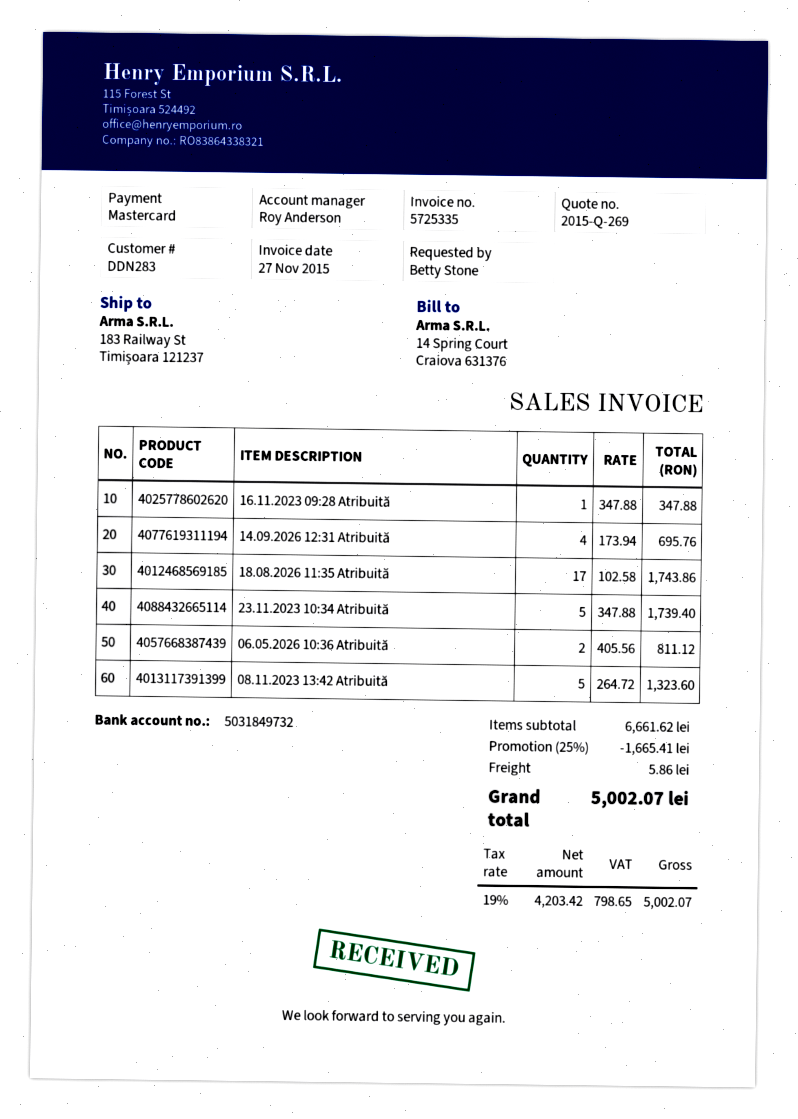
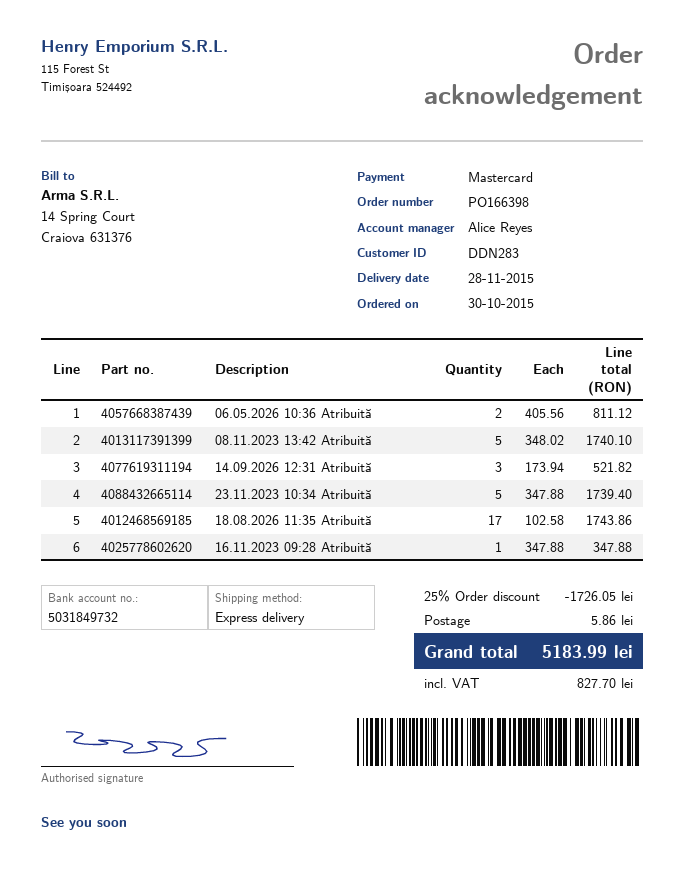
sales rep: Roy Anderson -> Alice Reyes
14.09.2026 12:31 Atribuită: 4 x 173.94 = 695.76 -> 3 x 173.94 = 521.82
08.11.2023 13:42 Atribuită: 5 x 264.72 = 1323.60 -> 5 x 348.02 = 1740.10
discount: 25% = 1665.41 -> 25% = 1726.05
tax: 798.65 -> 827.70
total: 5002.07 -> 5183.99

